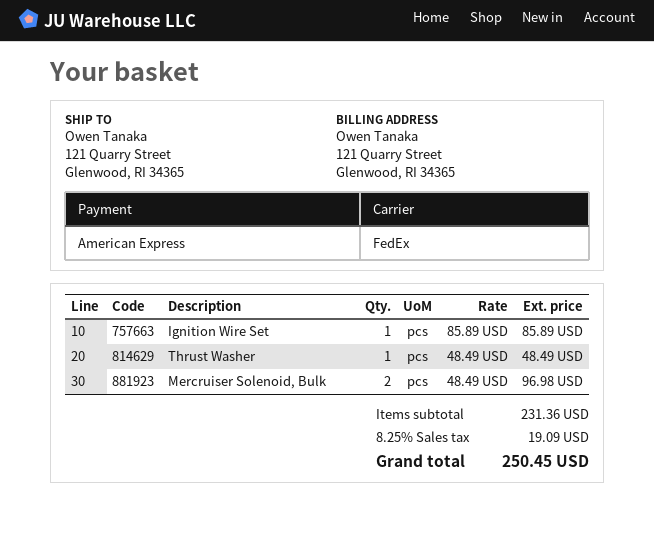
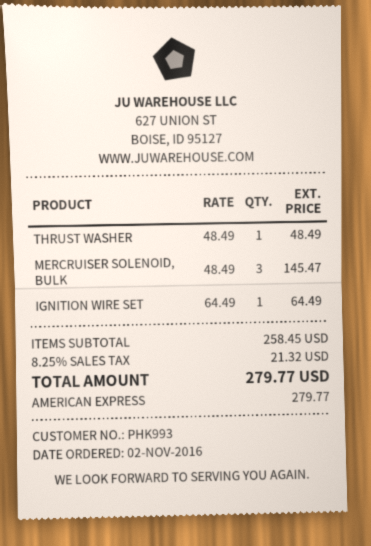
Ignition Wire Set: 1 x 85.89 = 85.89 -> 1 x 64.49 = 64.49
Mercruiser Solenoid, Bulk: 2 x 48.49 = 96.98 -> 3 x 48.49 = 145.47
subtotal: 231.36 -> 258.45
tax: 8.25% = 19.09 -> 8.25% = 21.32
total: 250.45 -> 279.77

